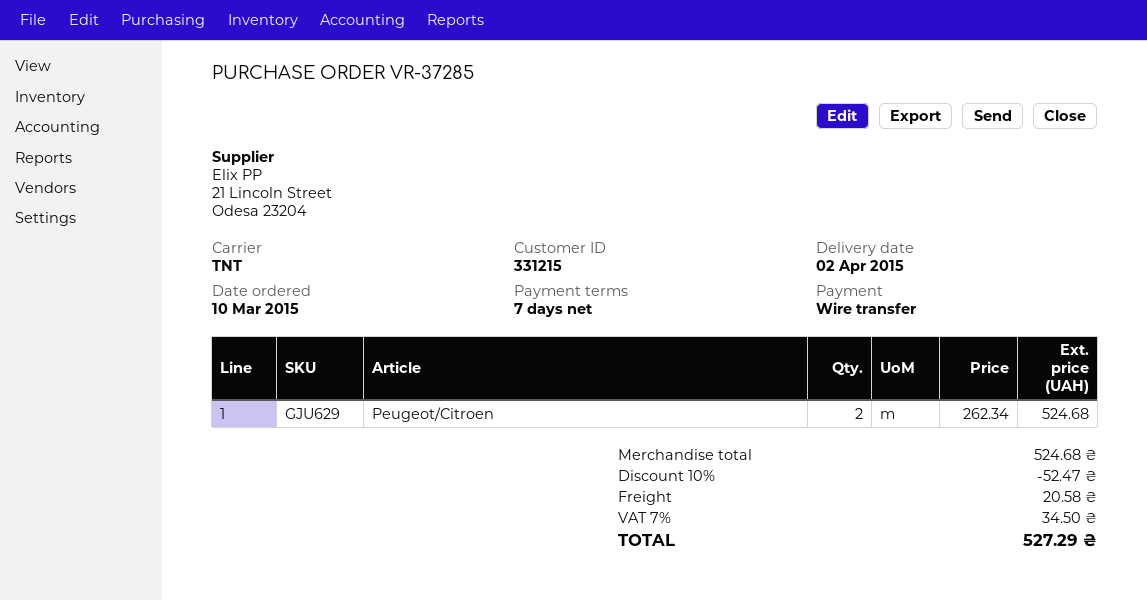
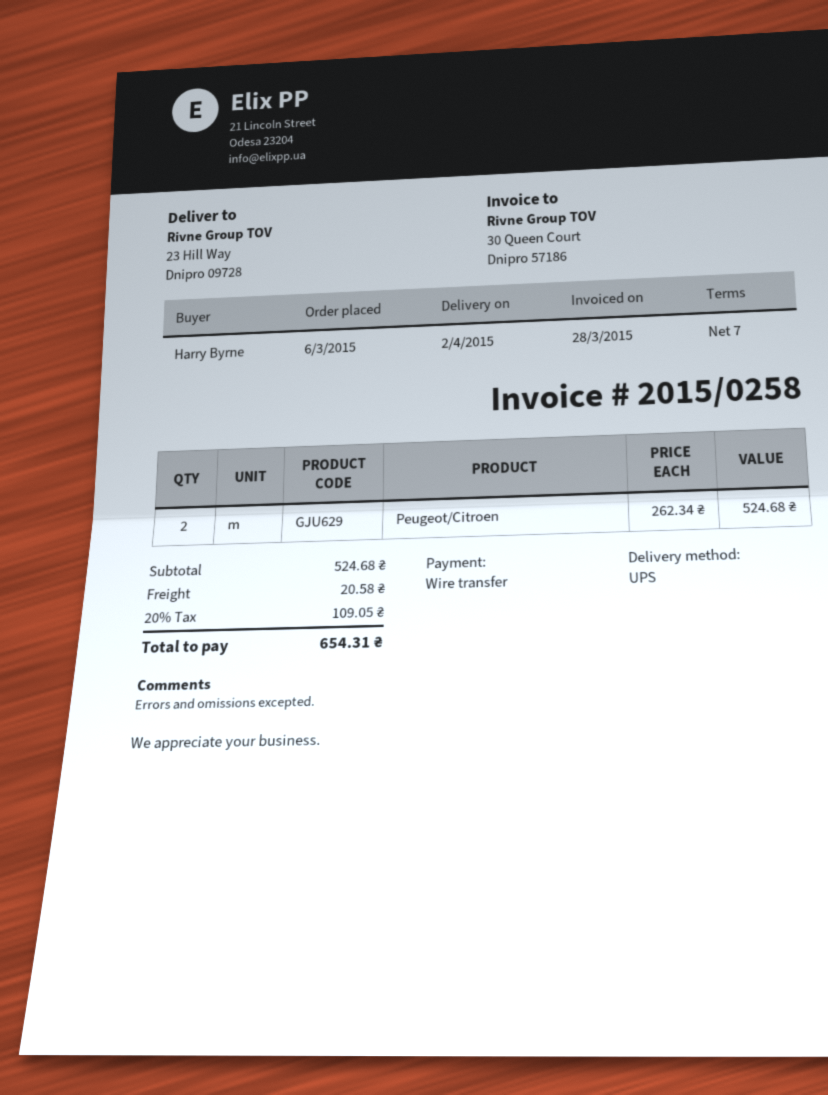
order date: 2015-03-10 -> 2015-03-06
shipping method: TNT -> UPS
discount: 10% = 52.47 -> none
tax: 7% = 34.50 -> 20% = 109.05
total: 527.29 -> 654.31

